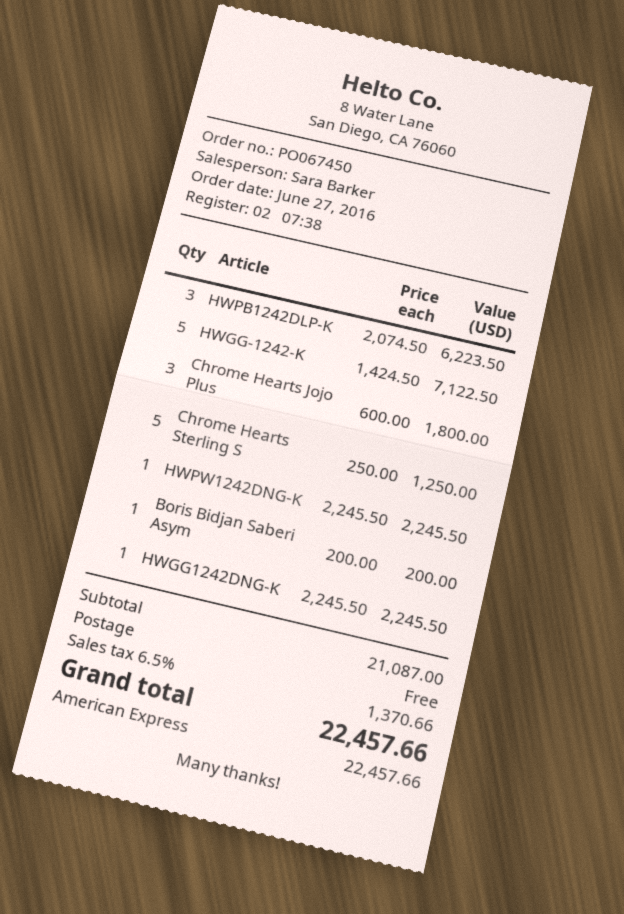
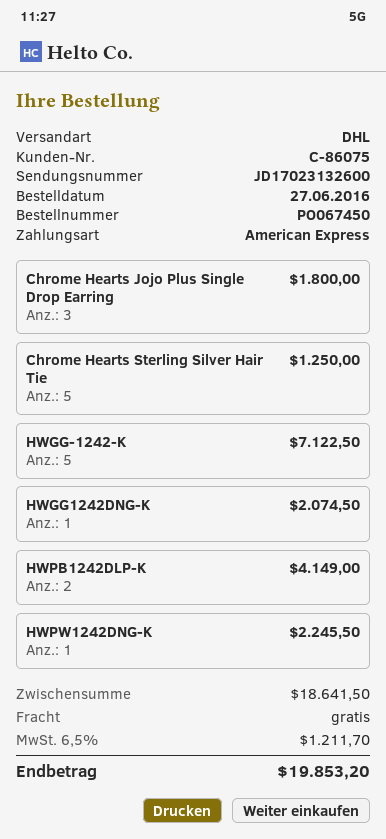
HWPB1242DLP-K: 3 for 6223.50 -> 2 for 4149.00
Boris Bidjan Saberi Asym: 1 for 200.00 -> none
HWGG1242DNG-K: 1 for 2245.50 -> 1 for 2074.50
subtotal: 21087.00 -> 18641.50
tax: 6.5% = 1370.66 -> 6.5% = 1211.70
total: 22457.66 -> 19853.20

